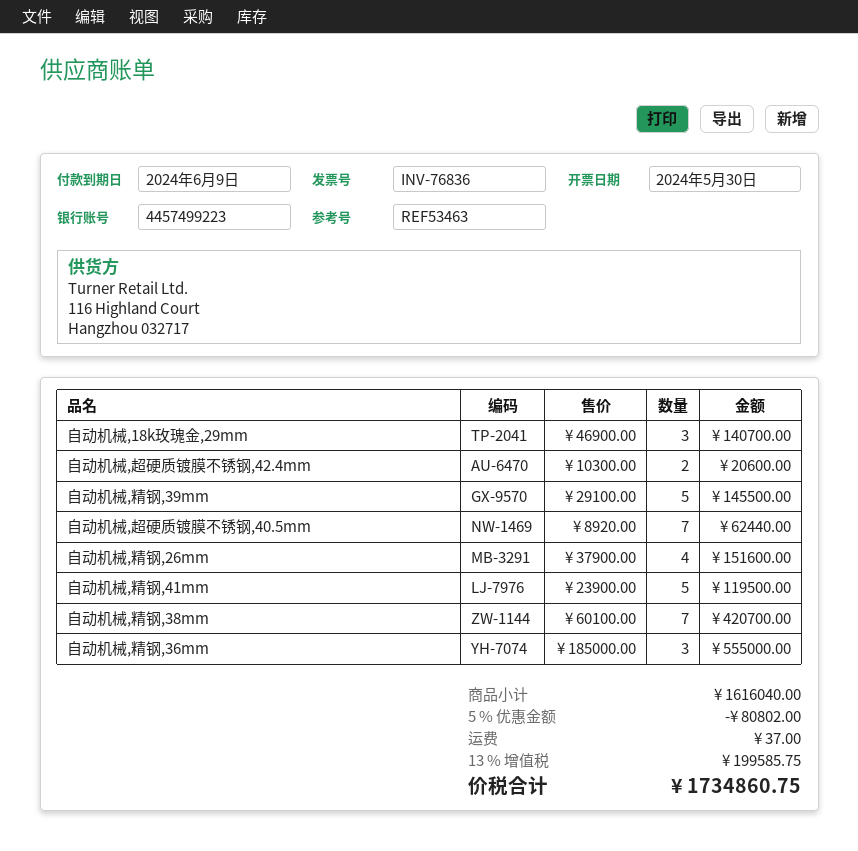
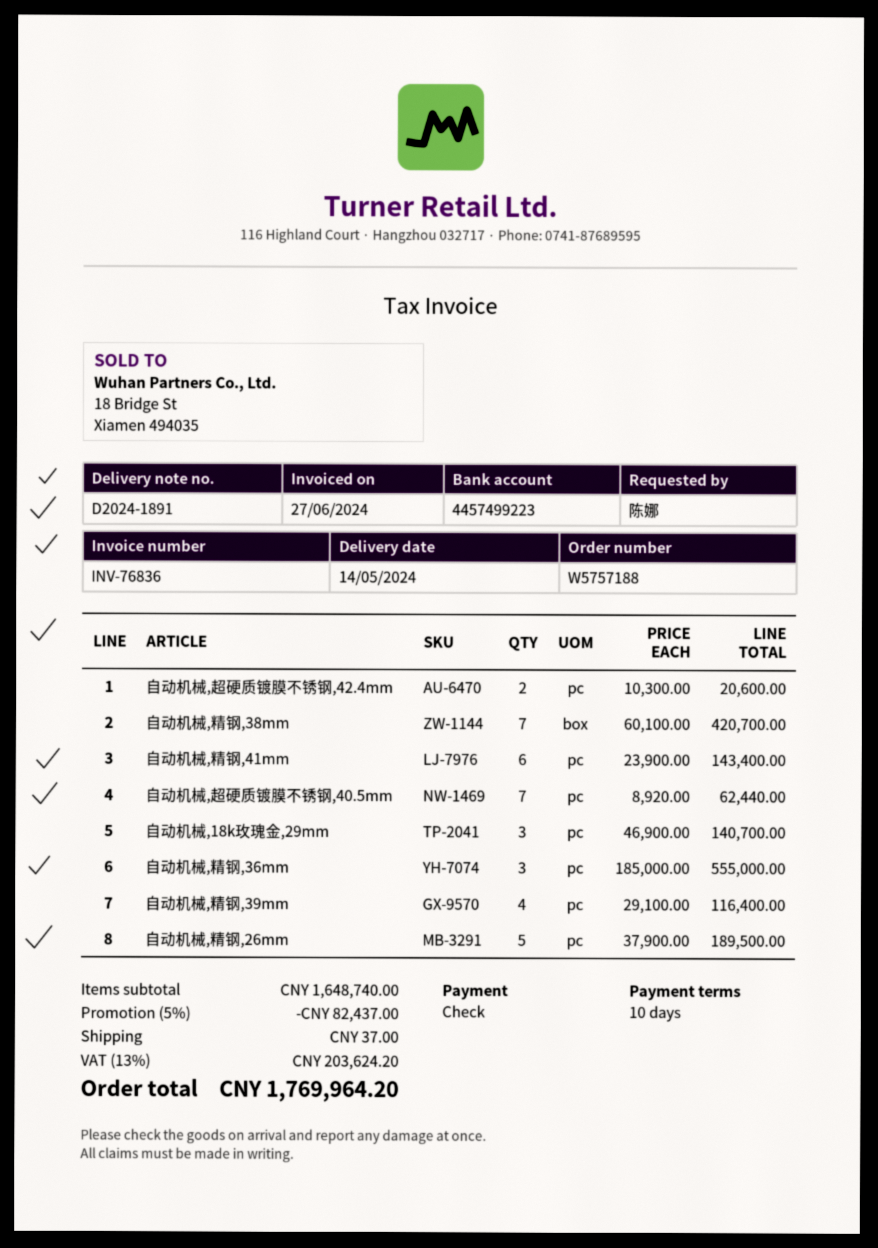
invoice date: 2024-05-30 -> 2024-06-27
自动机械,精钢,39mm: 5 x 29100.00 = 145500.00 -> 4 x 29100.00 = 116400.00
自动机械,精钢,26mm: 4 x 37900.00 = 151600.00 -> 5 x 37900.00 = 189500.00
自动机械,精钢,41mm: 5 x 23900.00 = 119500.00 -> 6 x 23900.00 = 143400.00
subtotal: 1616040.00 -> 1648740.00
discount: 5% = 80802.00 -> 5% = 82437.00
tax: 13% = 199585.75 -> 13% = 203624.20
total: 1734860.75 -> 1769964.20

